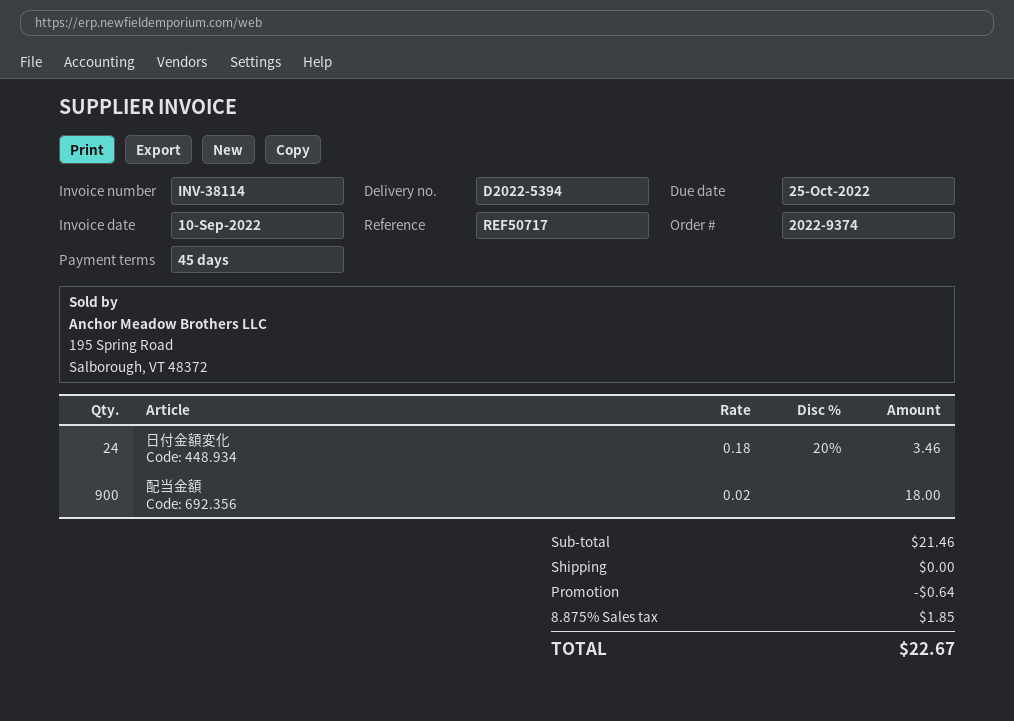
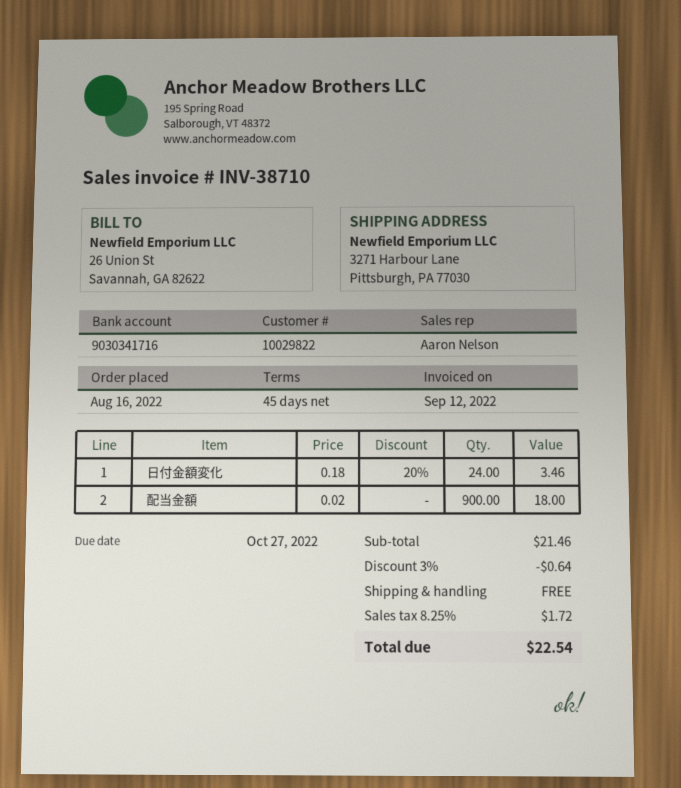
invoice number: INV-38114 -> INV-38710
invoice date: 2022-09-10 -> 2022-09-12
due date: 2022-10-25 -> 2022-10-27
tax: 8.875% = 1.85 -> 8.25% = 1.72
total: 22.67 -> 22.54

